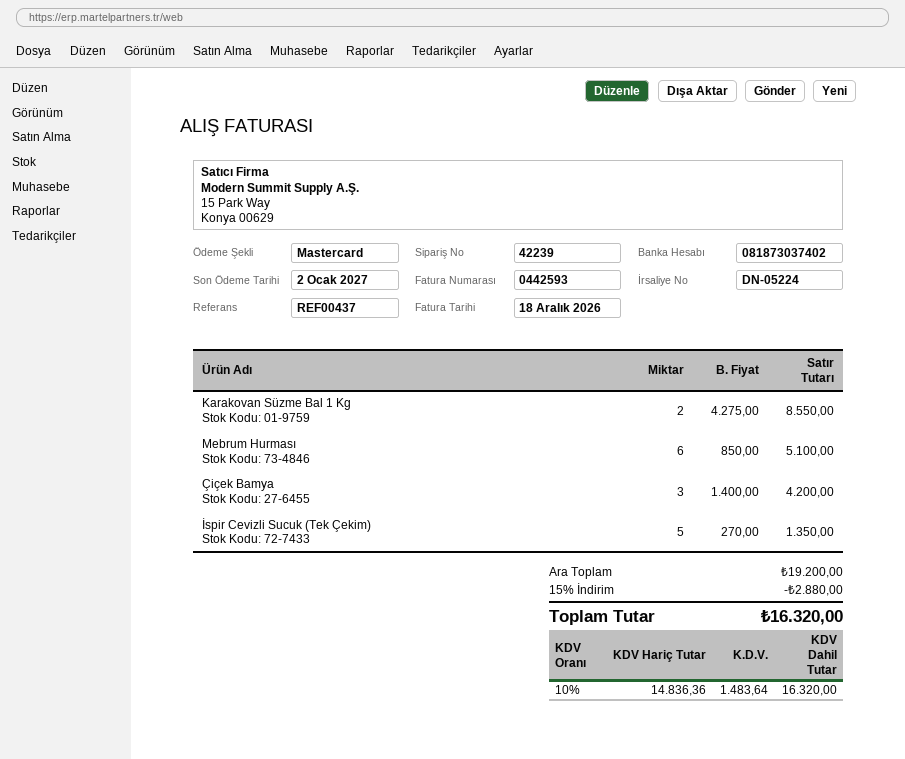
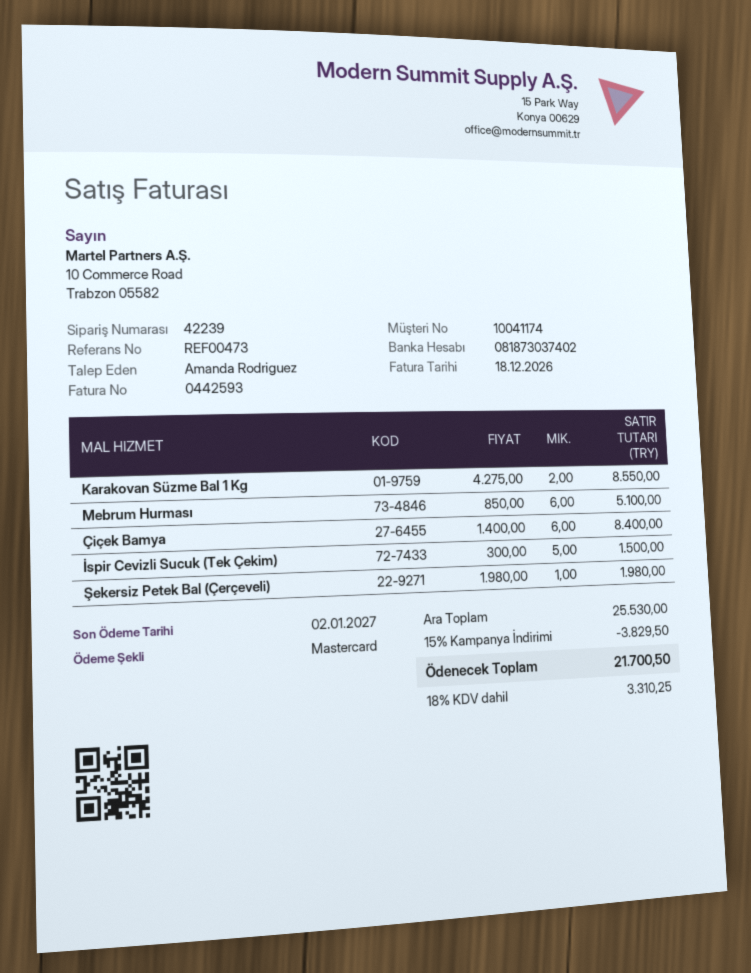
reference: REF00437 -> REF00473
Çiçek Bamya: 3 x 1400.00 = 4200.00 -> 6 x 1400.00 = 8400.00
İspir Cevizli Sucuk (Tek Çekim): 5 x 270.00 = 1350.00 -> 5 x 300.00 = 1500.00
Şekersiz Petek Bal (Çerçeveli): none -> 1 x 1980.00 = 1980.00
subtotal: 19200.00 -> 25530.00
discount: 15% = 2880.00 -> 15% = 3829.50
tax: 10% = 1483.64 -> 18% = 3310.25
total: 16320.00 -> 21700.50

